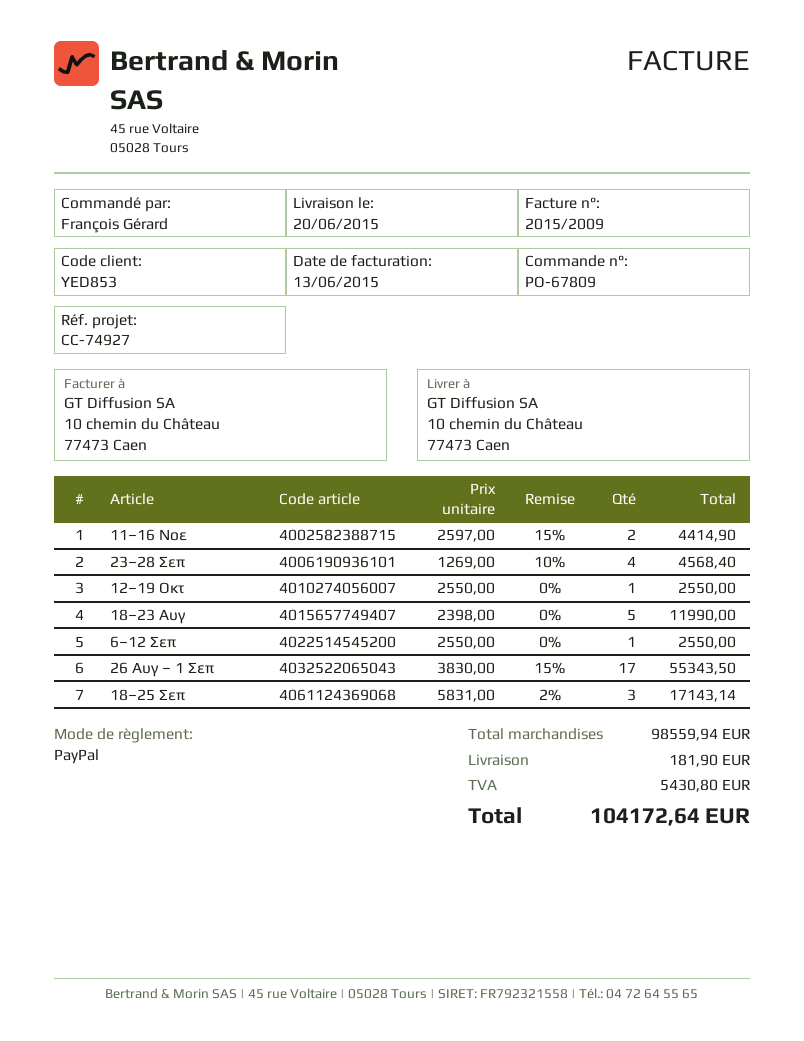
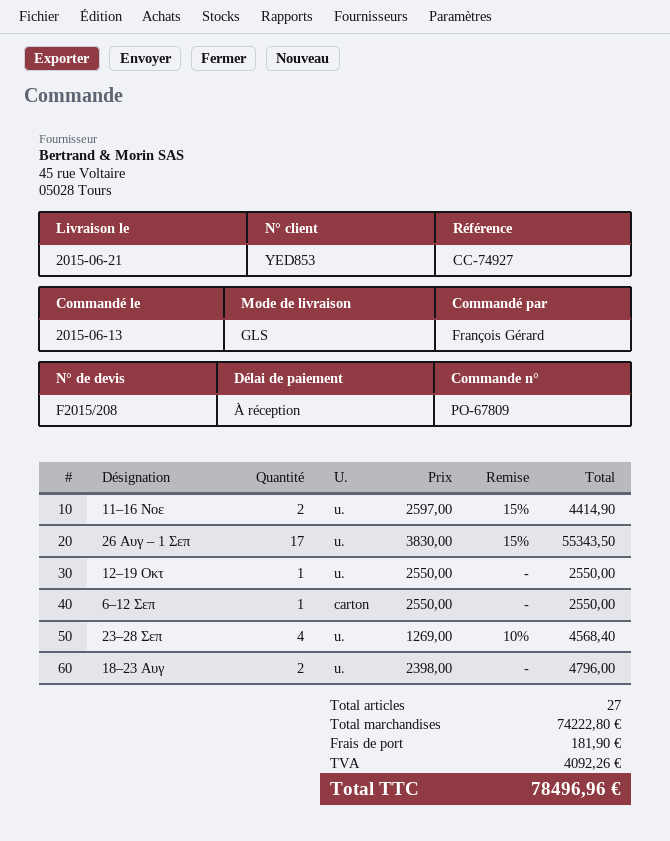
delivery date: 2015-06-20 -> 2015-06-21
18–23 Αυγ: 5 x 2398.00 = 11990.00 -> 2 x 2398.00 = 4796.00
18–25 Σεπ: 3 x 5831.00 - 2% = 17143.14 -> none
subtotal: 98559.94 -> 74222.80
tax: 5430.80 -> 4092.26
total: 104172.64 -> 78496.96

